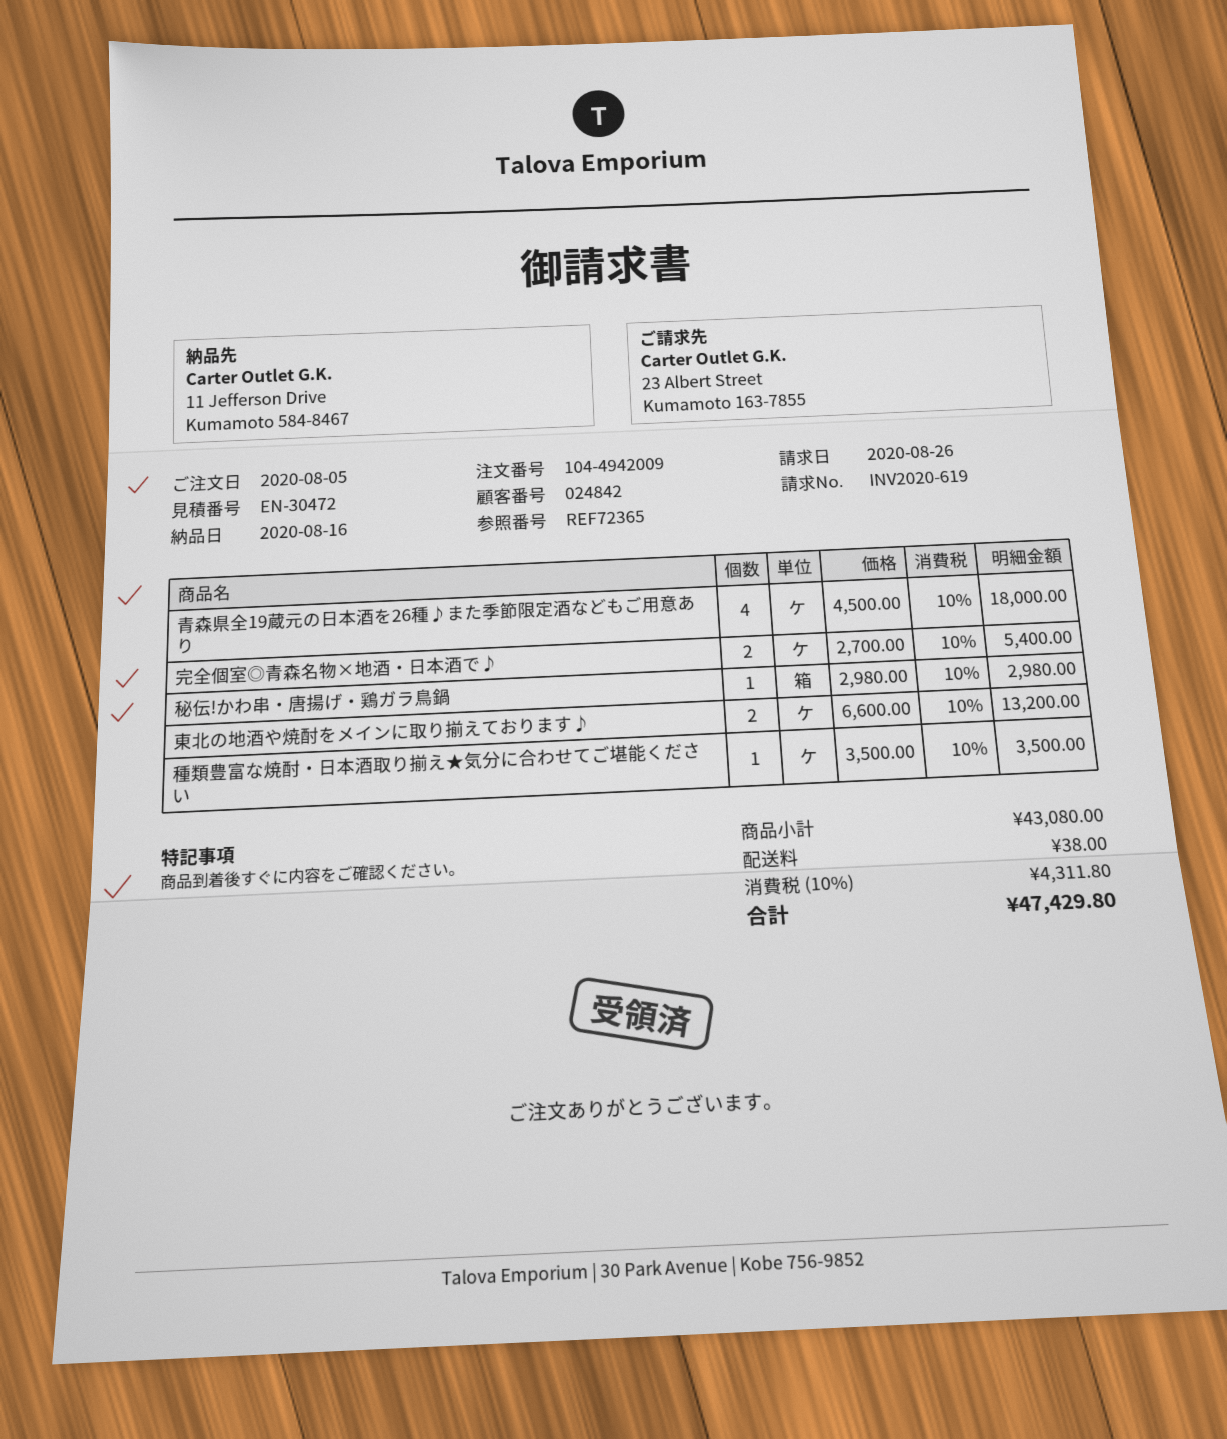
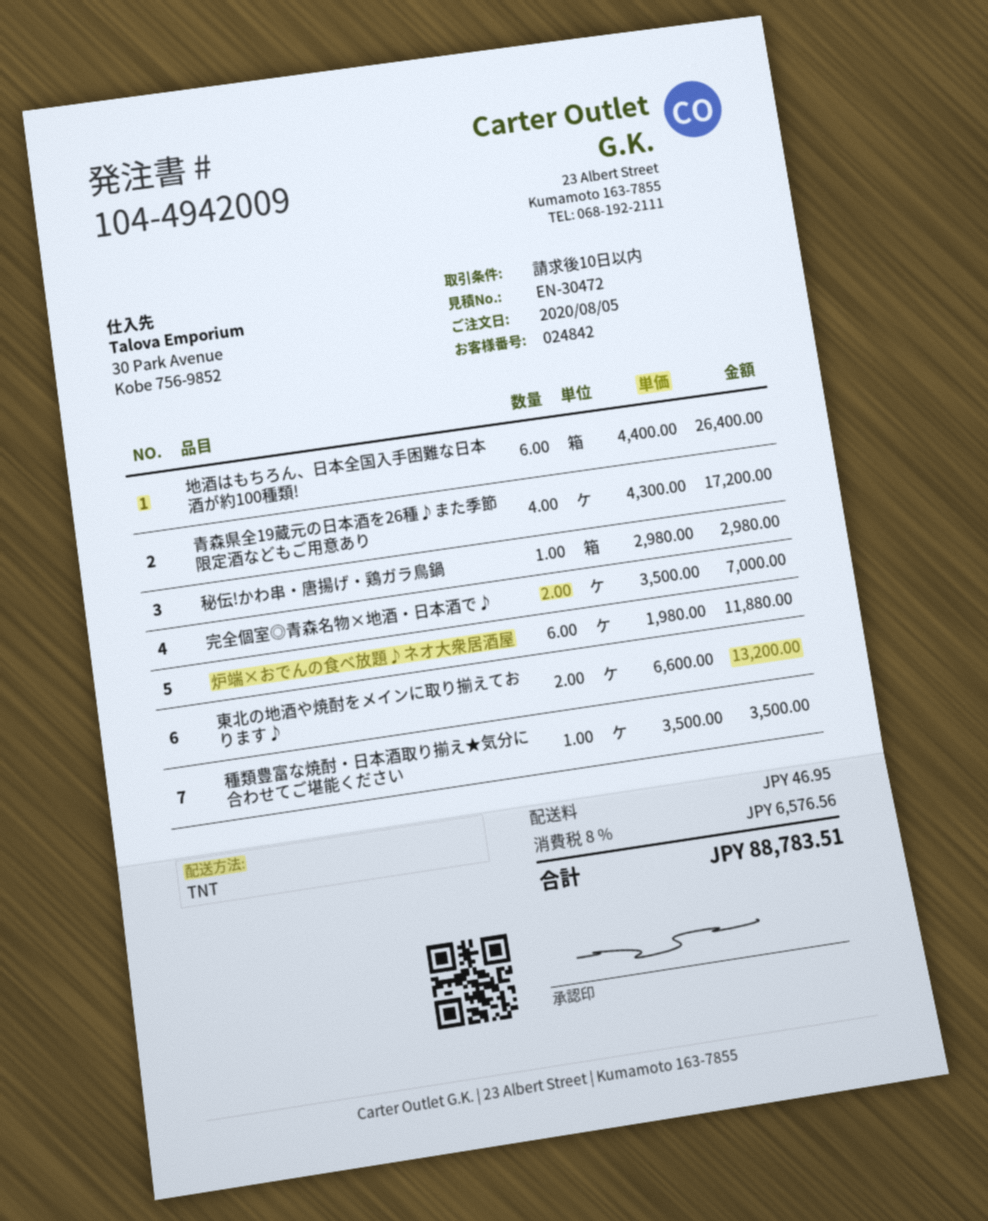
青森県全19蔵元の日本酒を26種♪また季節限定酒などもご用意あり: 4 x 4500.00 = 18000.00 -> 4 x 4300.00 = 17200.00
完全個室◎青森名物×地酒・日本酒で♪: 2 x 2700.00 = 5400.00 -> 2 x 3500.00 = 7000.00
地酒はもちろん、日本全国入手困難な日本酒が約100種類!: none -> 6 x 4400.00 = 26400.00
炉端×おでんの食べ放題♪ネオ大衆居酒屋: none -> 6 x 1980.00 = 11880.00
shipping: 38.00 -> 46.95
tax: 10% = 4311.80 -> 8% = 6576.56
total: 47429.80 -> 88783.51

